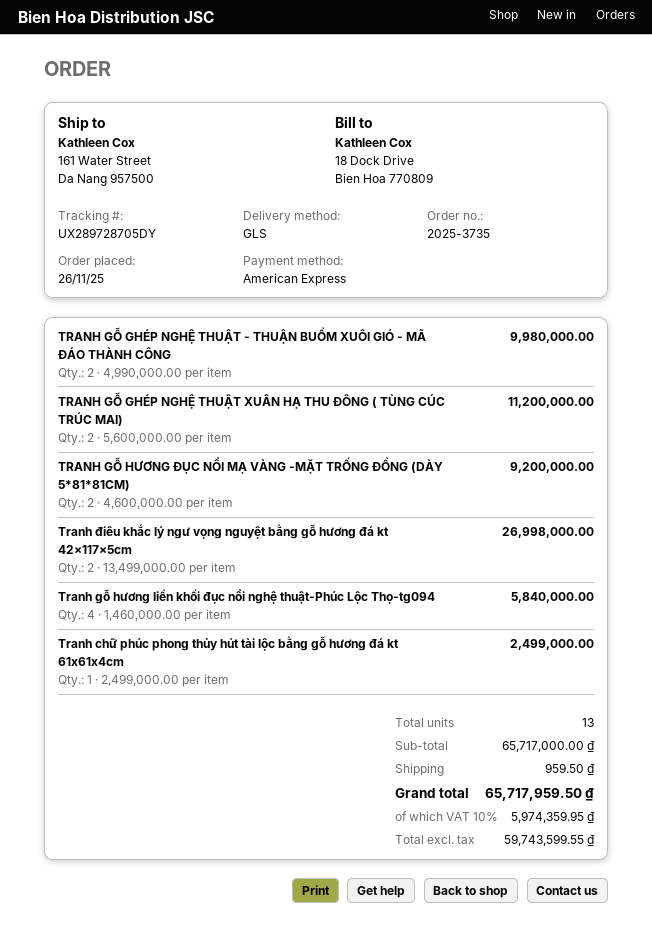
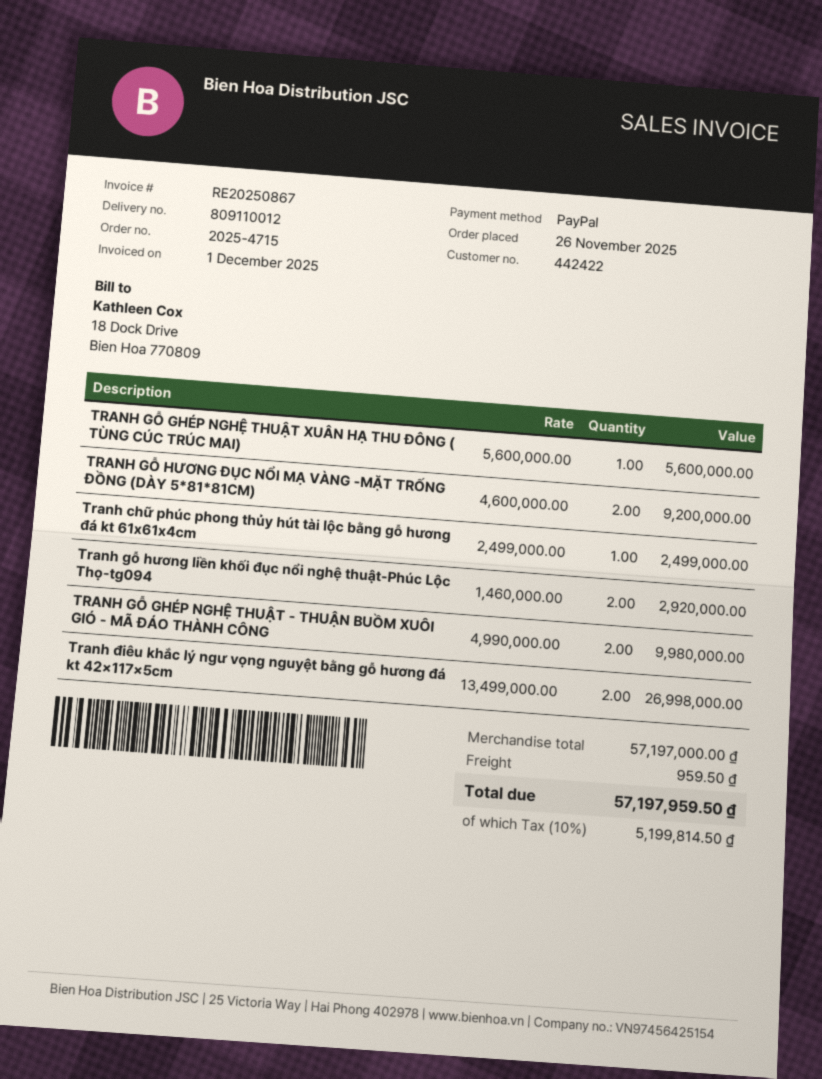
order number: 2025-3735 -> 2025-4715
payment method: American Express -> PayPal
TRANH GỖ GHÉP NGHỆ THUẬT XUÂN HẠ THU ĐÔNG ( TÙNG CÚC TRÚC MAI): 2 x 5600000.00 = 11200000.00 -> 1 x 5600000.00 = 5600000.00
Tranh gỗ hương liền khối đục nổi nghệ thuật-Phúc Lộc Thọ-tg094: 4 x 1460000.00 = 5840000.00 -> 2 x 1460000.00 = 2920000.00
subtotal: 65717000.00 -> 57197000.00
tax: 10% = 5974359.95 -> 10% = 5199814.50
total: 65717959.50 -> 57197959.50

